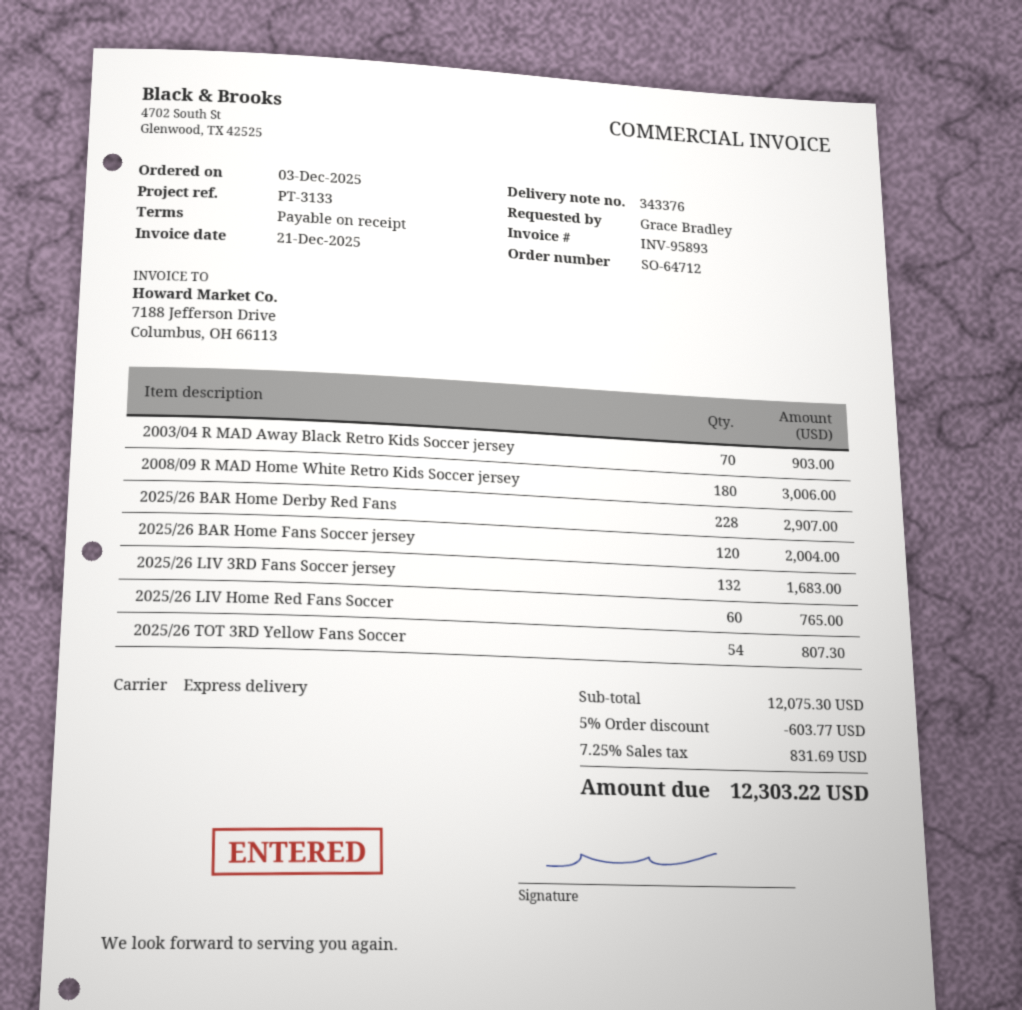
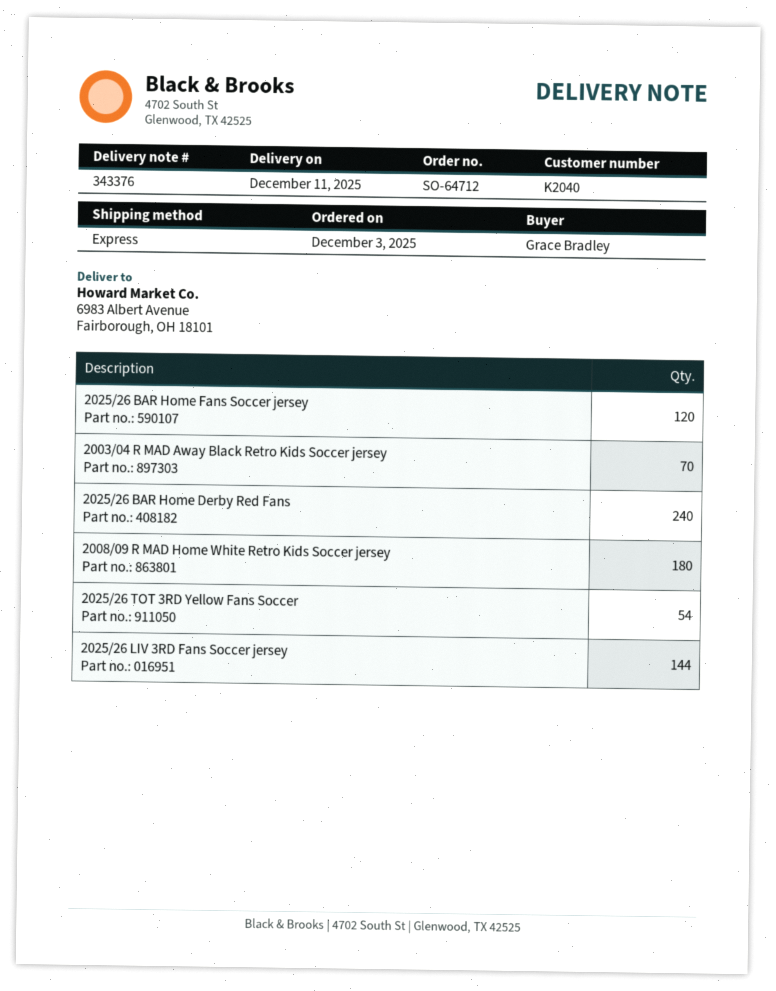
2025/26 BAR Home Derby Red Fans: 228 -> 240
2025/26 LIV 3RD Fans Soccer jersey: 132 -> 144
2025/26 LIV Home Red Fans Soccer: 60 -> none

